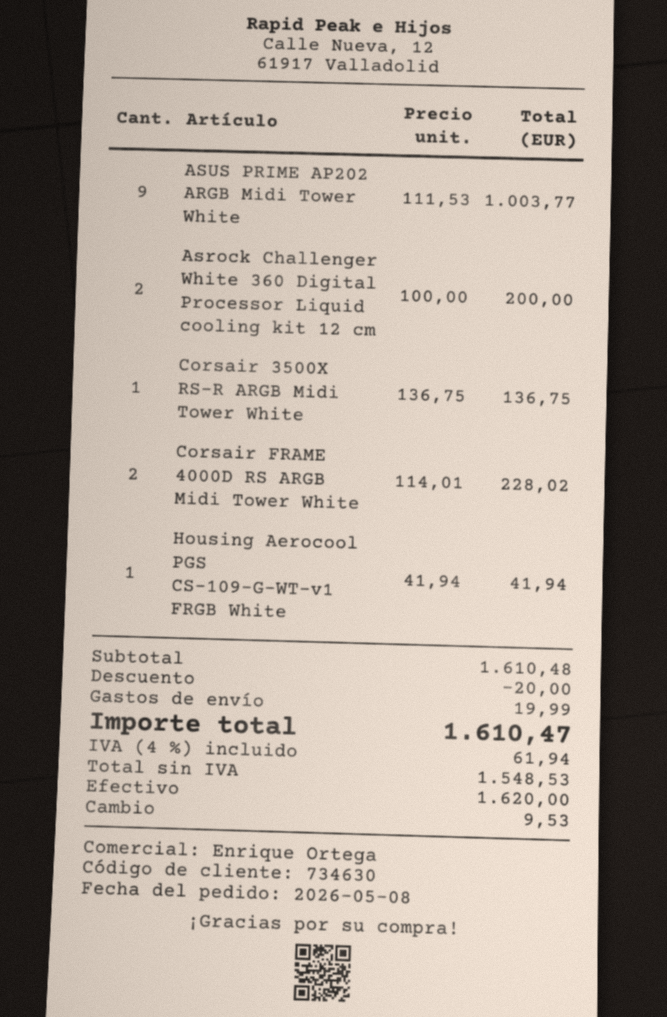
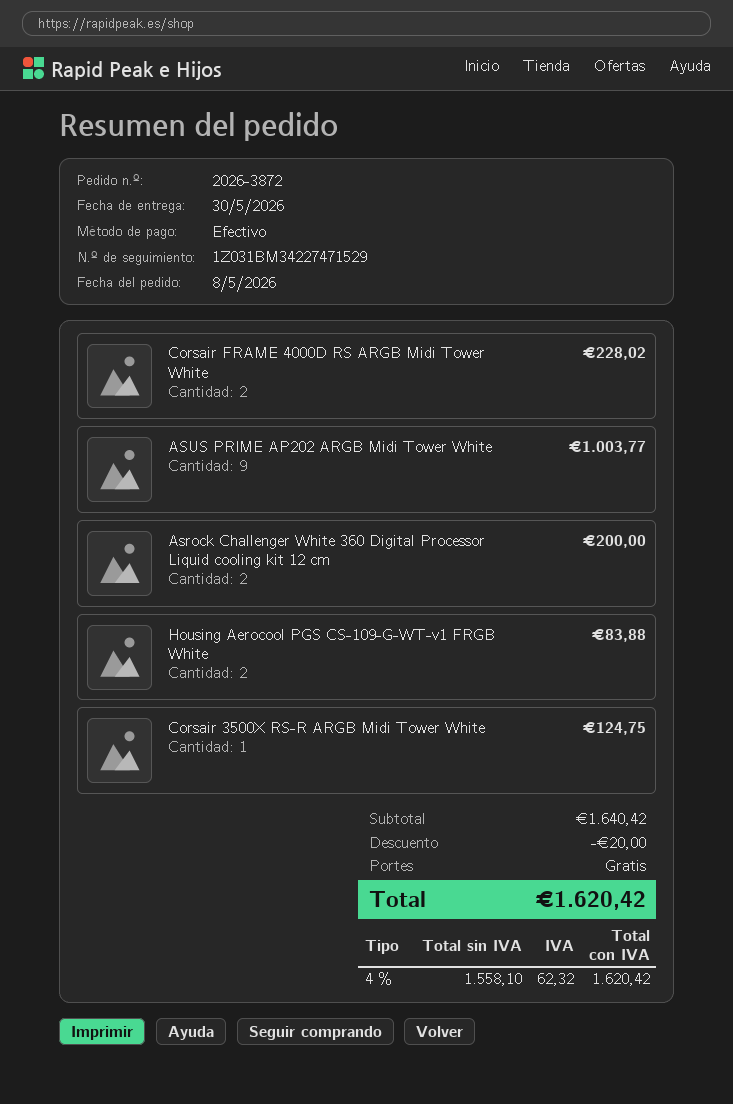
Corsair 3500X RS-R ARGB Midi Tower White: 1 for 136.75 -> 1 for 124.75
Housing Aerocool PGS CS-109-G-WT-v1 FRGB White: 1 for 41.94 -> 2 for 83.88
subtotal: 1610.48 -> 1640.42
shipping: 19.99 -> 0.00
net: 1548.53 -> 1558.10
tax: 4% = 61.94 -> 4% = 62.32
total: 1610.47 -> 1620.42

